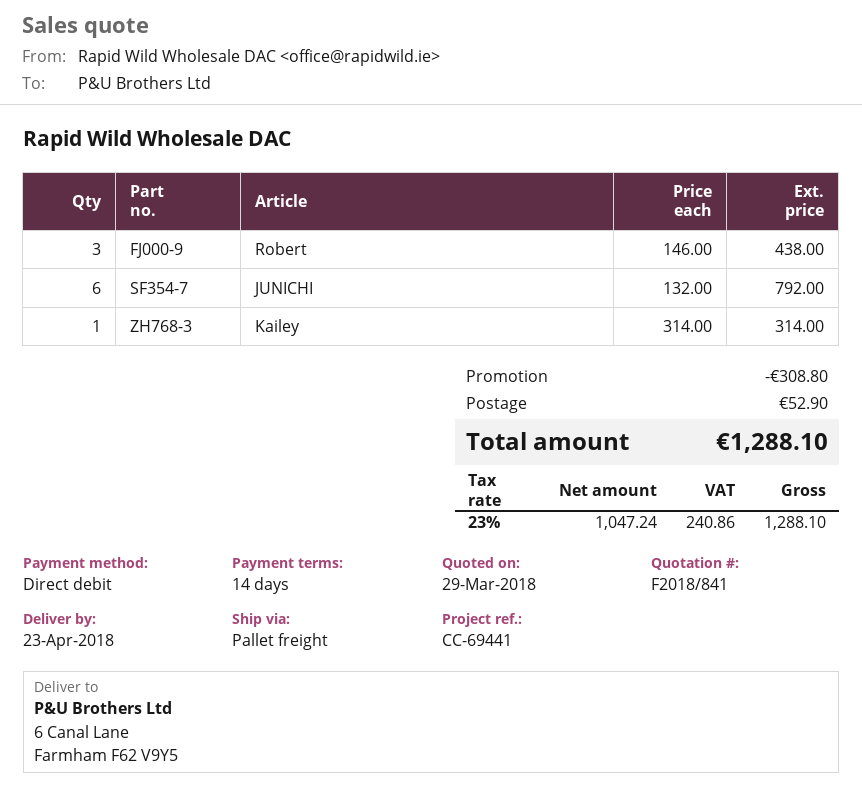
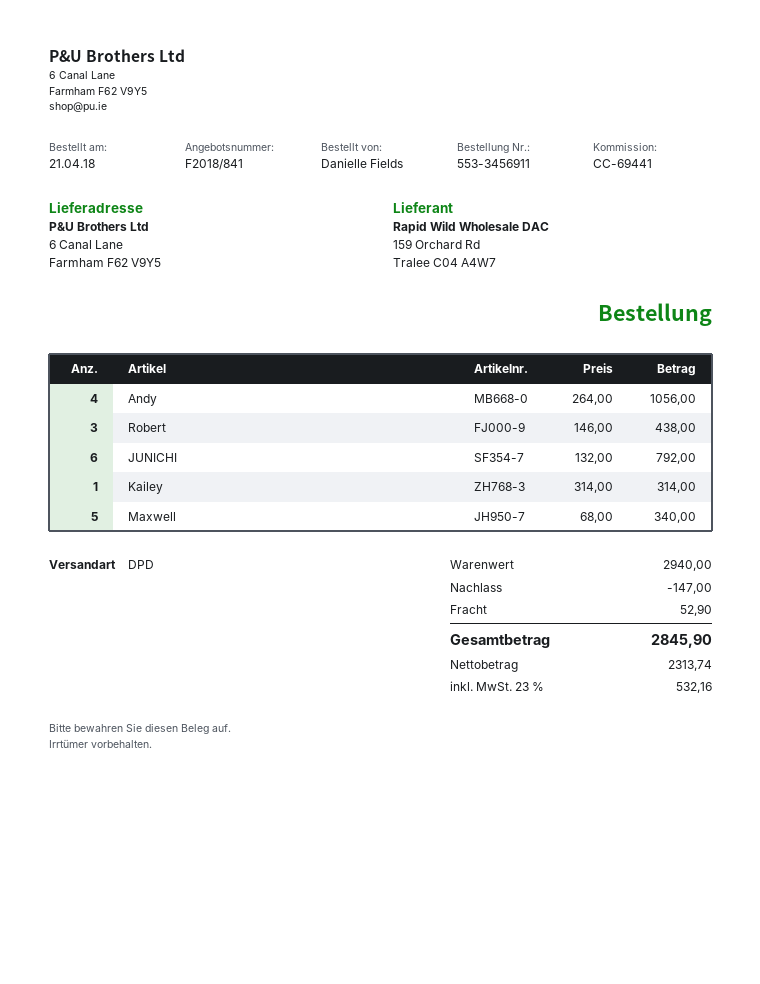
shipping method: pallet freight -> DPD
Andy: none -> 4 x 264.00 = 1056.00
Maxwell: none -> 5 x 68.00 = 340.00
discount: 308.80 -> 147.00
net: 1047.24 -> 2313.74
tax: 23% = 240.86 -> 23% = 532.16
total: 1288.10 -> 2845.90

